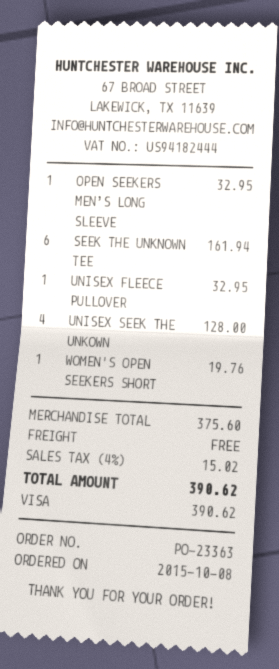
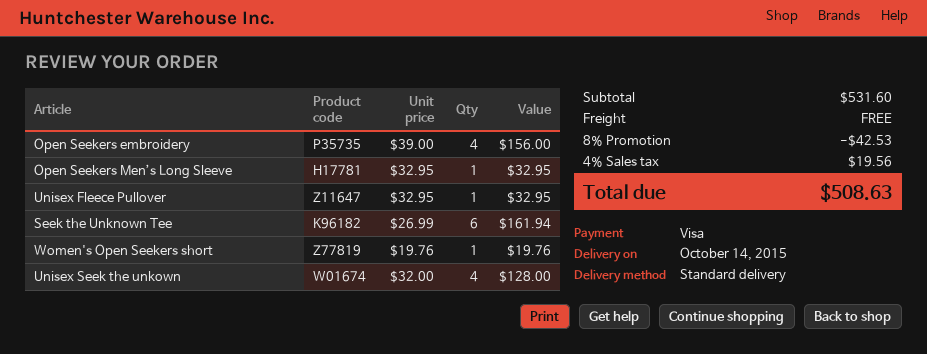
Open Seekers embroidery: none -> 4 for 156.00
subtotal: 375.60 -> 531.60
discount: none -> 8% = 42.53
tax: 4% = 15.02 -> 4% = 19.56
total: 390.62 -> 508.63

